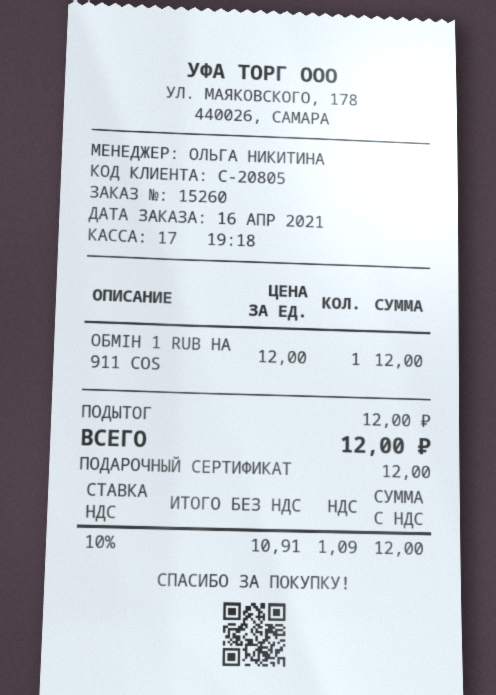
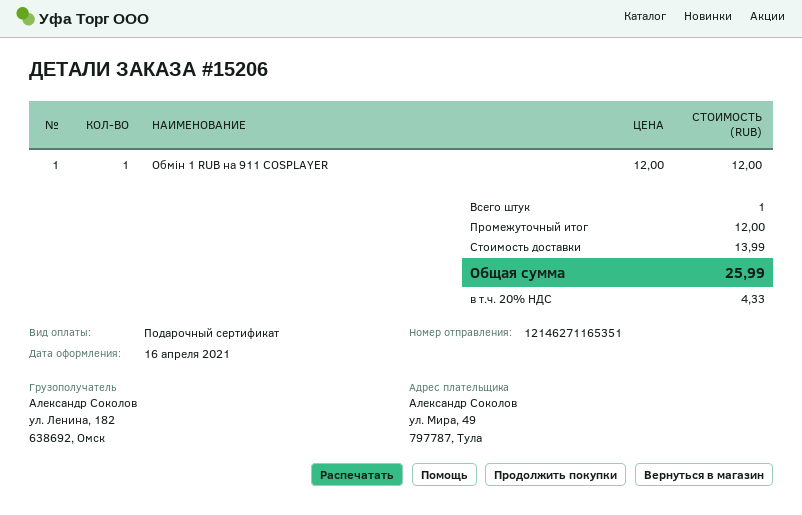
order number: 15260 -> 15206
shipping: none -> 13.99
tax: 10% = 1.09 -> 20% = 4.33
total: 12.00 -> 25.99

